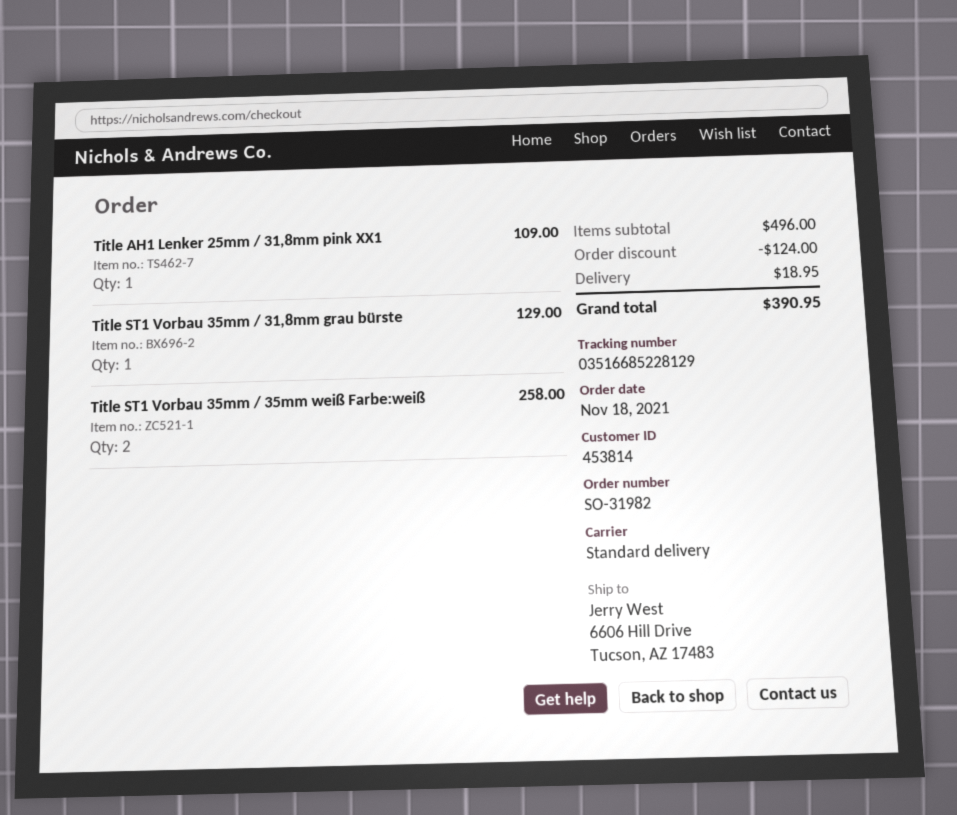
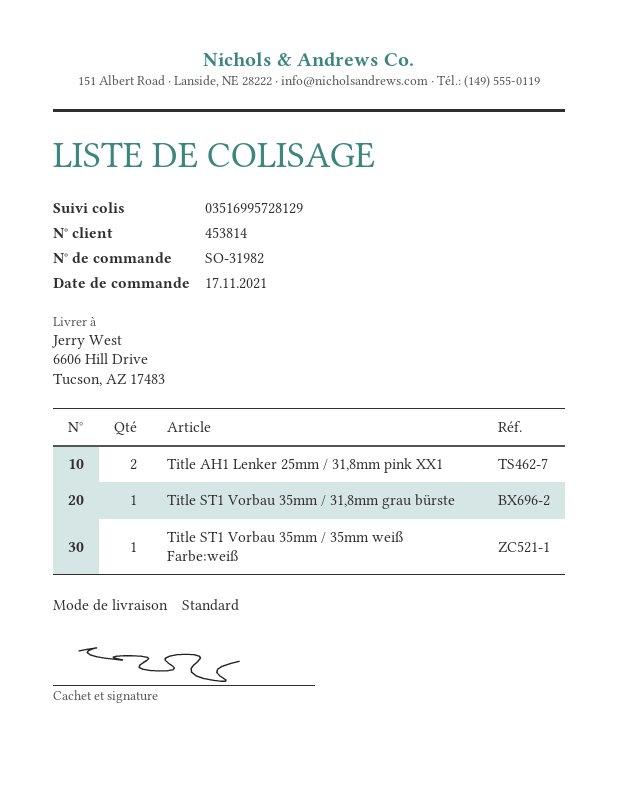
order date: 2021-11-18 -> 2021-11-17
tracking number: 03516685228129 -> 03516995728129
Title AH1 Lenker 25mm / 31,8mm pink XX1: 1 -> 2
Title ST1 Vorbau 35mm / 35mm weiß Farbe:weiß: 2 -> 1

